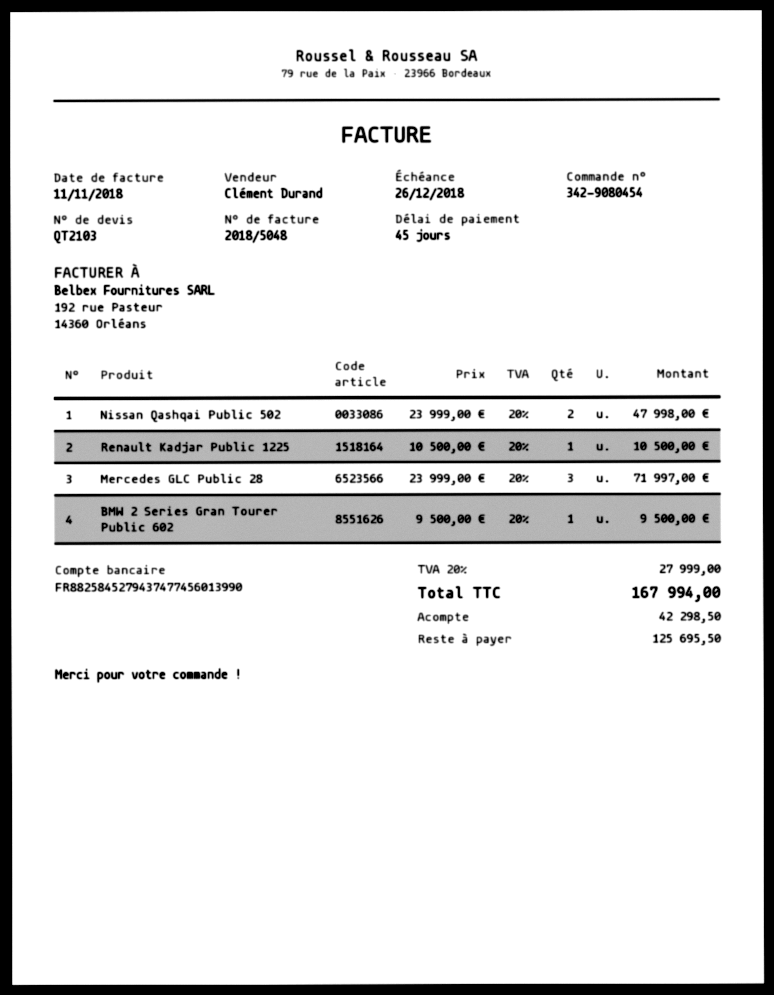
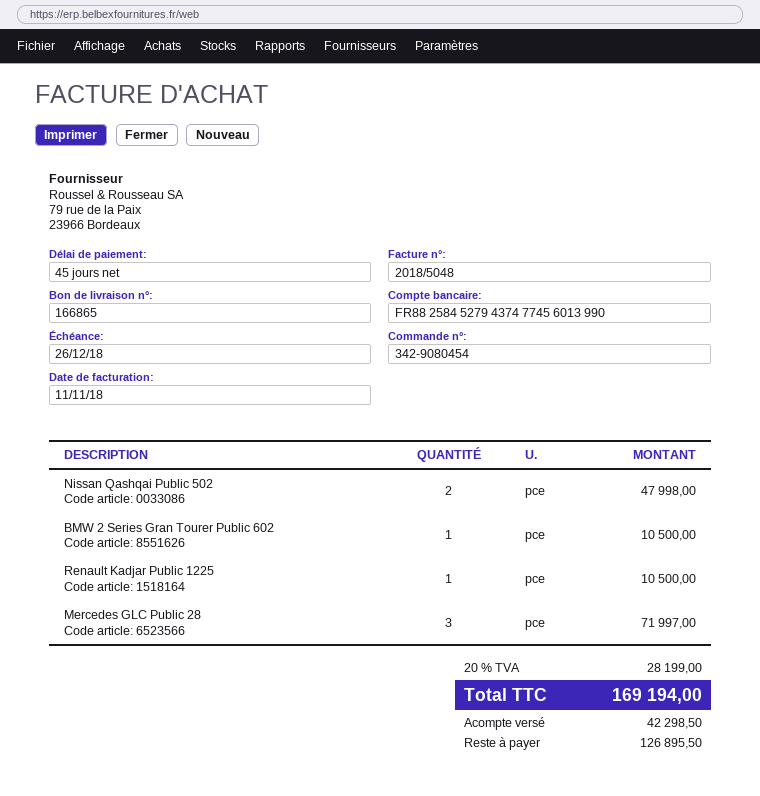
BMW 2 Series Gran Tourer Public 602: 1 for 9500.00 -> 1 for 10500.00
tax: 20% = 27999.00 -> 20% = 28199.00
total: 167994.00 -> 169194.00
balance: 125695.50 -> 126895.50

